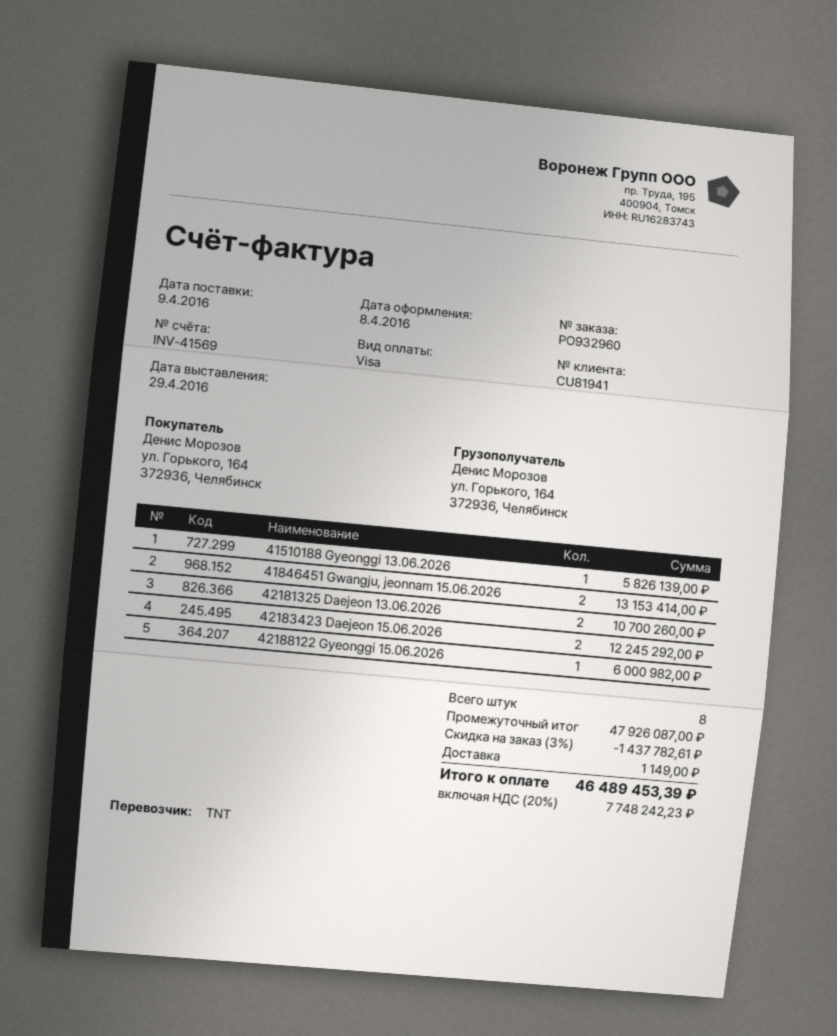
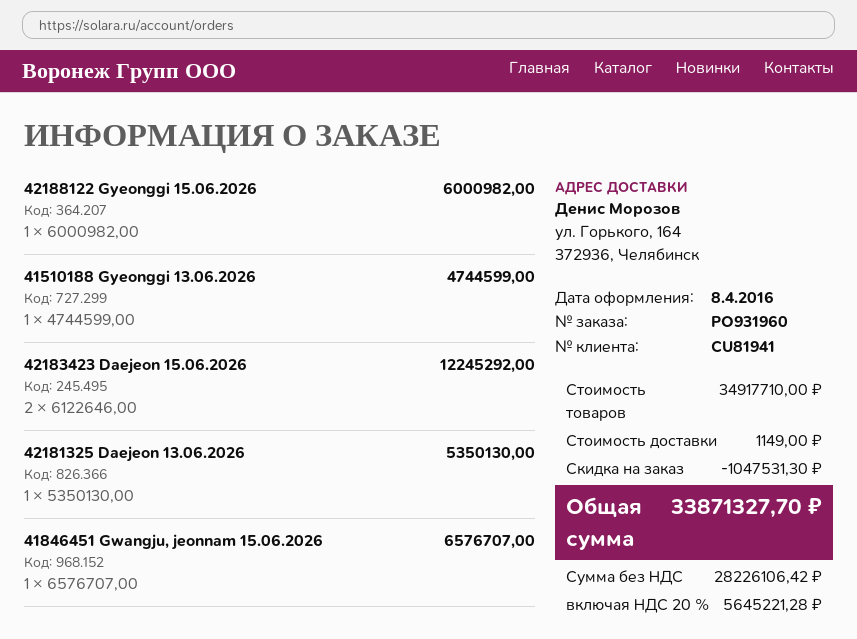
order number: PO932960 -> PO931960
41510188 Gyeonggi 13.06.2026: 1 for 5826139.00 -> 1 for 4744599.00
41846451 Gwangju, jeonnam 15.06.2026: 2 for 13153414.00 -> 1 for 6576707.00
42181325 Daejeon 13.06.2026: 2 for 10700260.00 -> 1 for 5350130.00
subtotal: 47926087.00 -> 34917710.00
discount: 1437782.61 -> 1047531.30
tax: 20% = 7748242.23 -> 20% = 5645221.28
total: 46489453.39 -> 33871327.70

